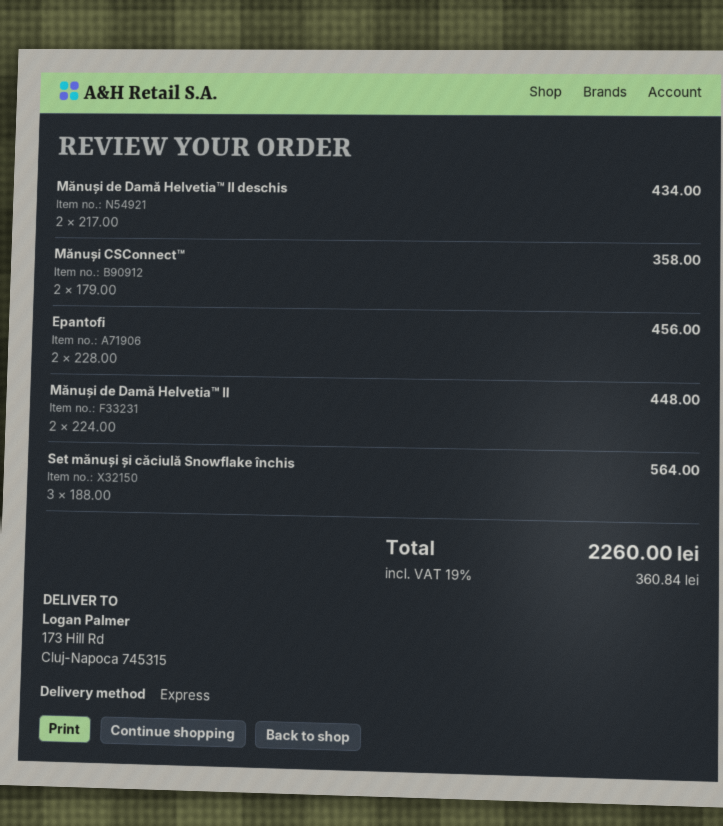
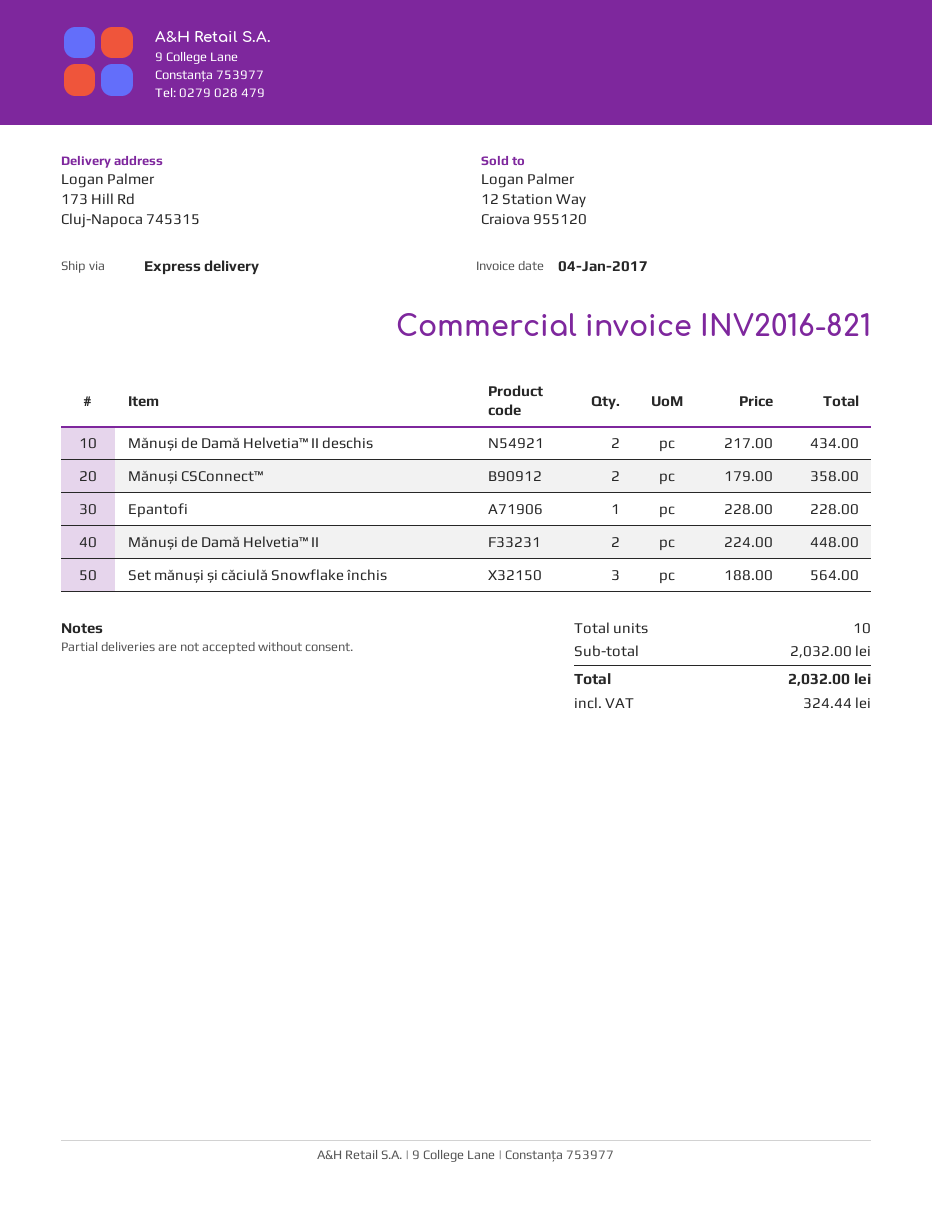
Epantofi: 2 x 228.00 = 456.00 -> 1 x 228.00 = 228.00
tax: 360.84 -> 324.44
total: 2260.00 -> 2032.00

